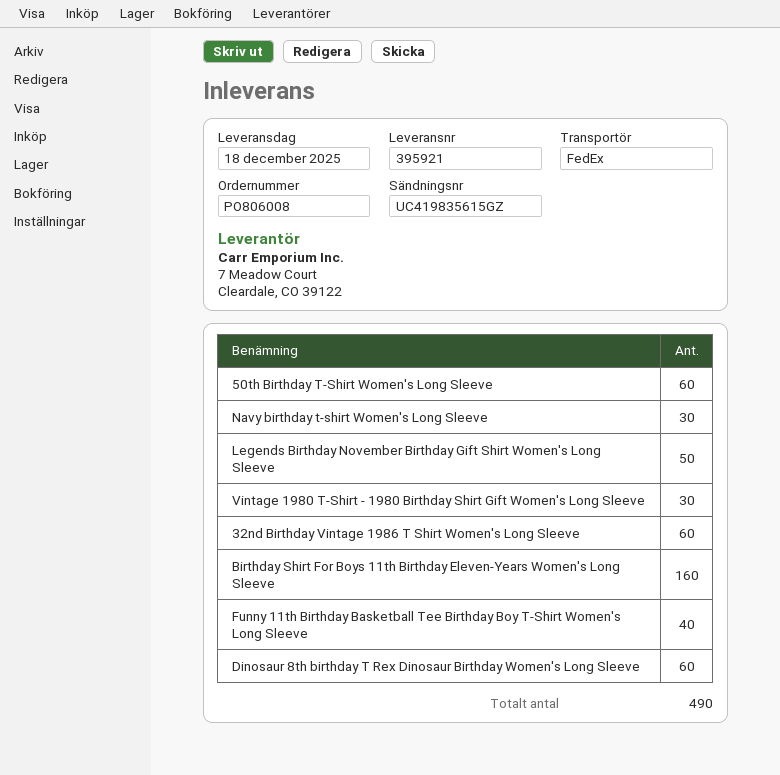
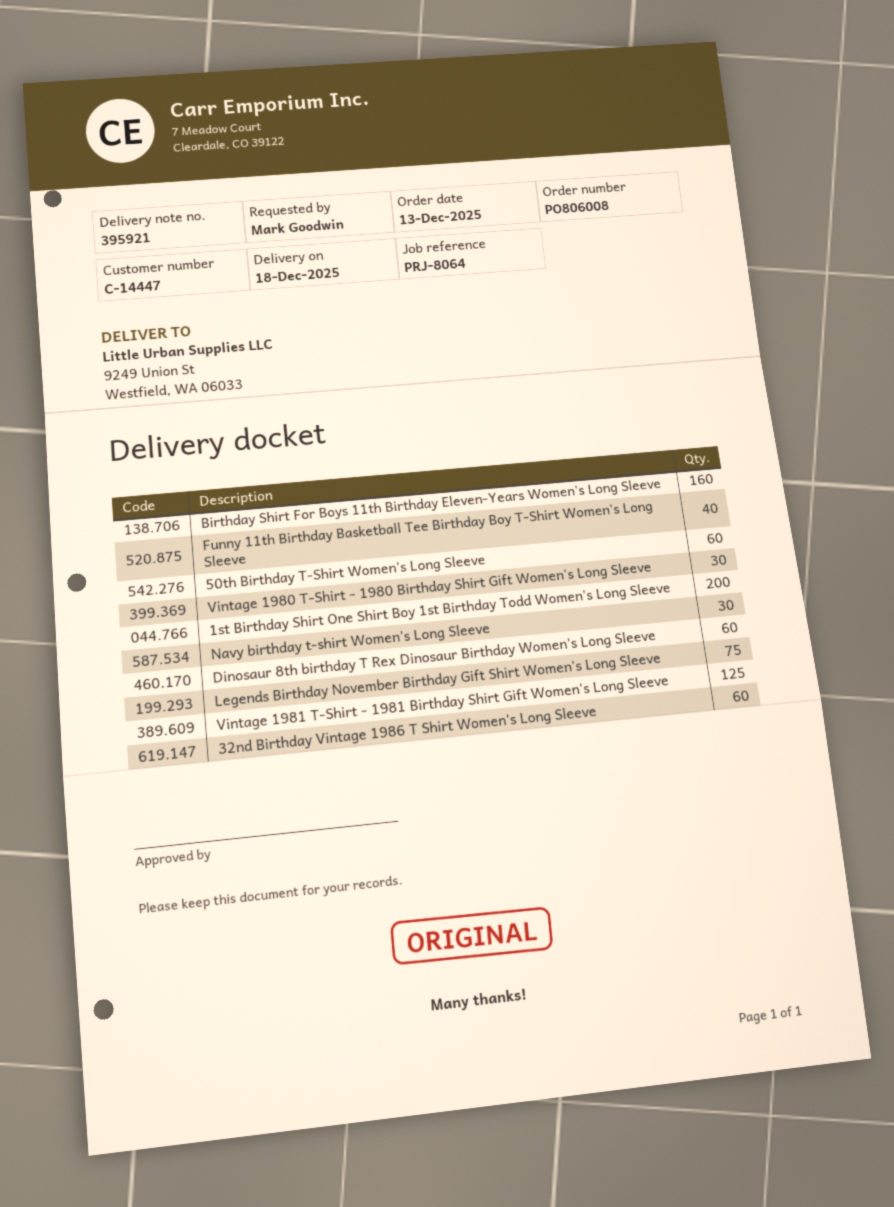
Legends Birthday November Birthday Gift Shirt Women's Long Sleeve: 50 -> 75
1st Birthday Shirt One Shirt Boy 1st Birthday Todd Women's Long Sleeve: none -> 200
Vintage 1981 T-Shirt - 1981 Birthday Shirt Gift Women's Long Sleeve: none -> 125

